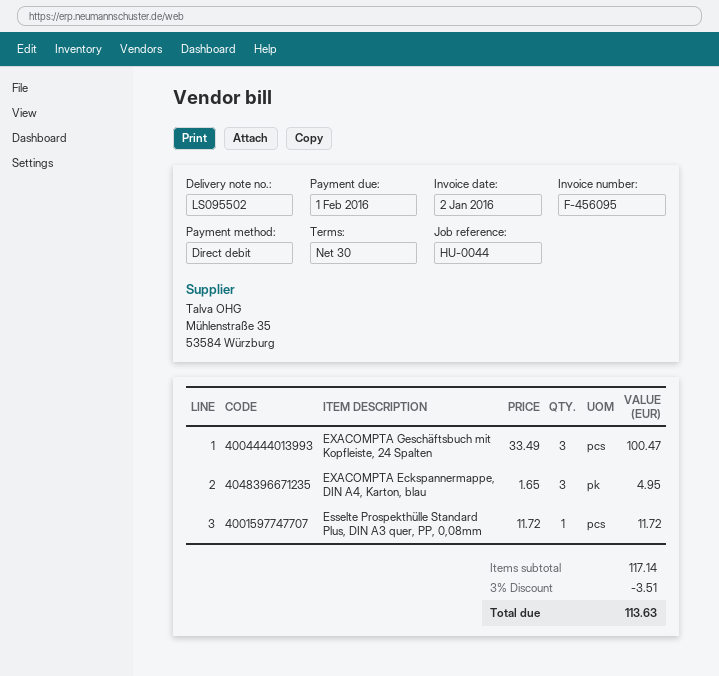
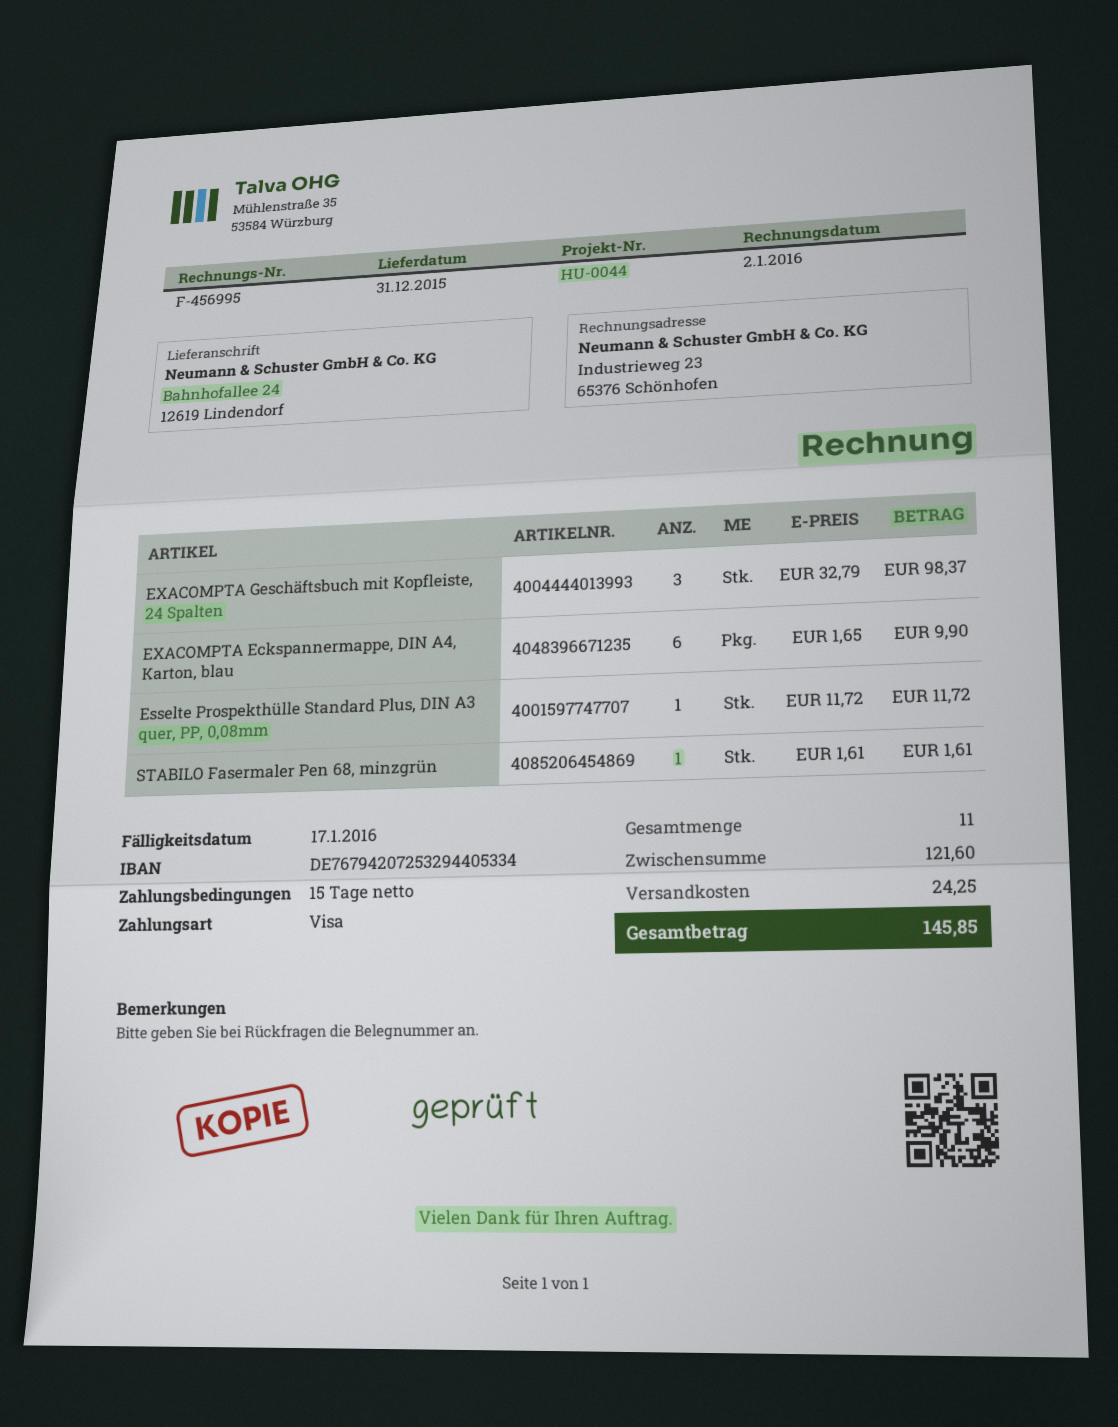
invoice number: F-456095 -> F-456995
payment terms: 30 days -> 15 days
due date: 2016-02-01 -> 2016-01-17
payment method: direct debit -> Visa
EXACOMPTA Geschäftsbuch mit Kopfleiste, 24 Spalten: 3 x 33.49 = 100.47 -> 3 x 32.79 = 98.37
EXACOMPTA Eckspannermappe, DIN A4, Karton, blau: 3 x 1.65 = 4.95 -> 6 x 1.65 = 9.90
STABILO Fasermaler Pen 68, minzgrün: none -> 1 x 1.61 = 1.61
subtotal: 117.14 -> 121.60
discount: 3% = 3.51 -> none
shipping: none -> 24.25
total: 113.63 -> 145.85

